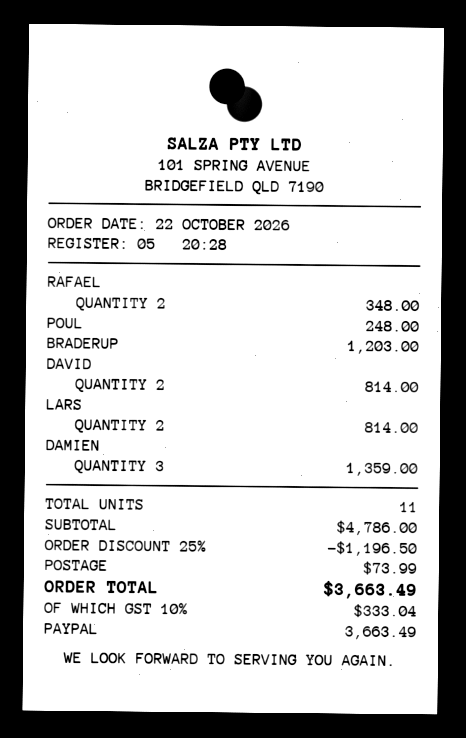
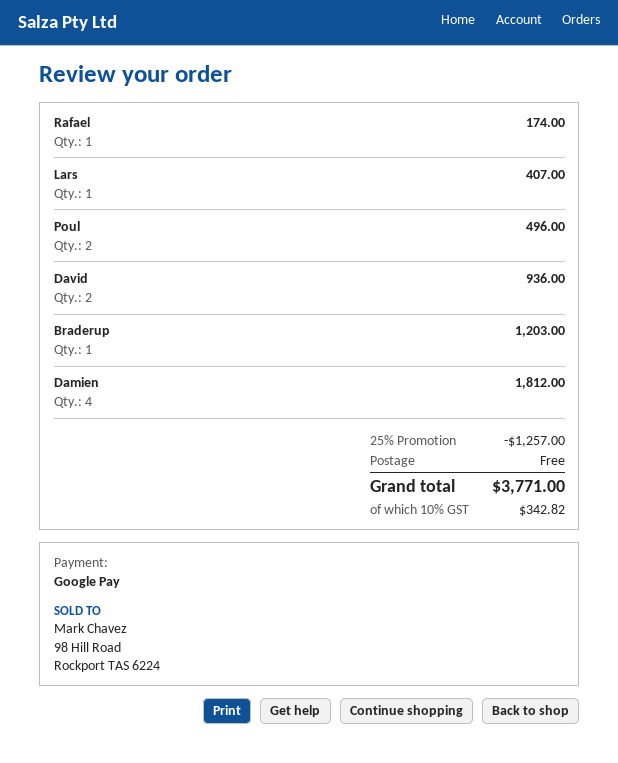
payment method: PayPal -> Google Pay
RAFAEL: 2 for 348.00 -> 1 for 174.00
POUL: 1 for 248.00 -> 2 for 496.00
DAVID: 2 for 814.00 -> 2 for 936.00
LARS: 2 for 814.00 -> 1 for 407.00
DAMIEN: 3 for 1359.00 -> 4 for 1812.00
discount: 25% = 1196.50 -> 25% = 1257.00
shipping: 73.99 -> 0.00
tax: 10% = 333.04 -> 10% = 342.82
total: 3663.49 -> 3771.00

